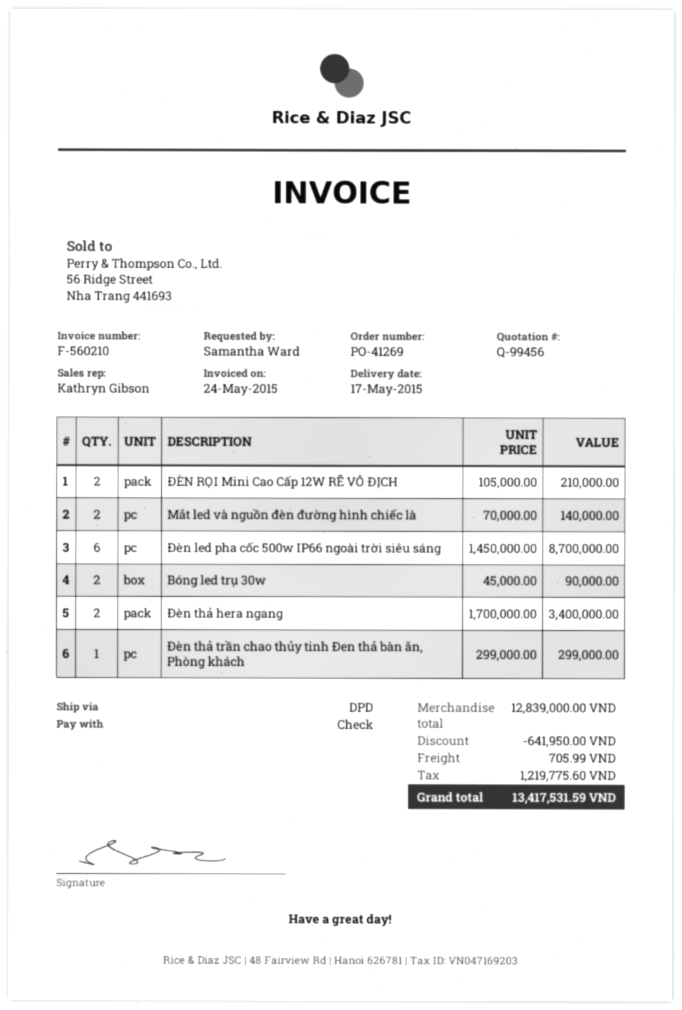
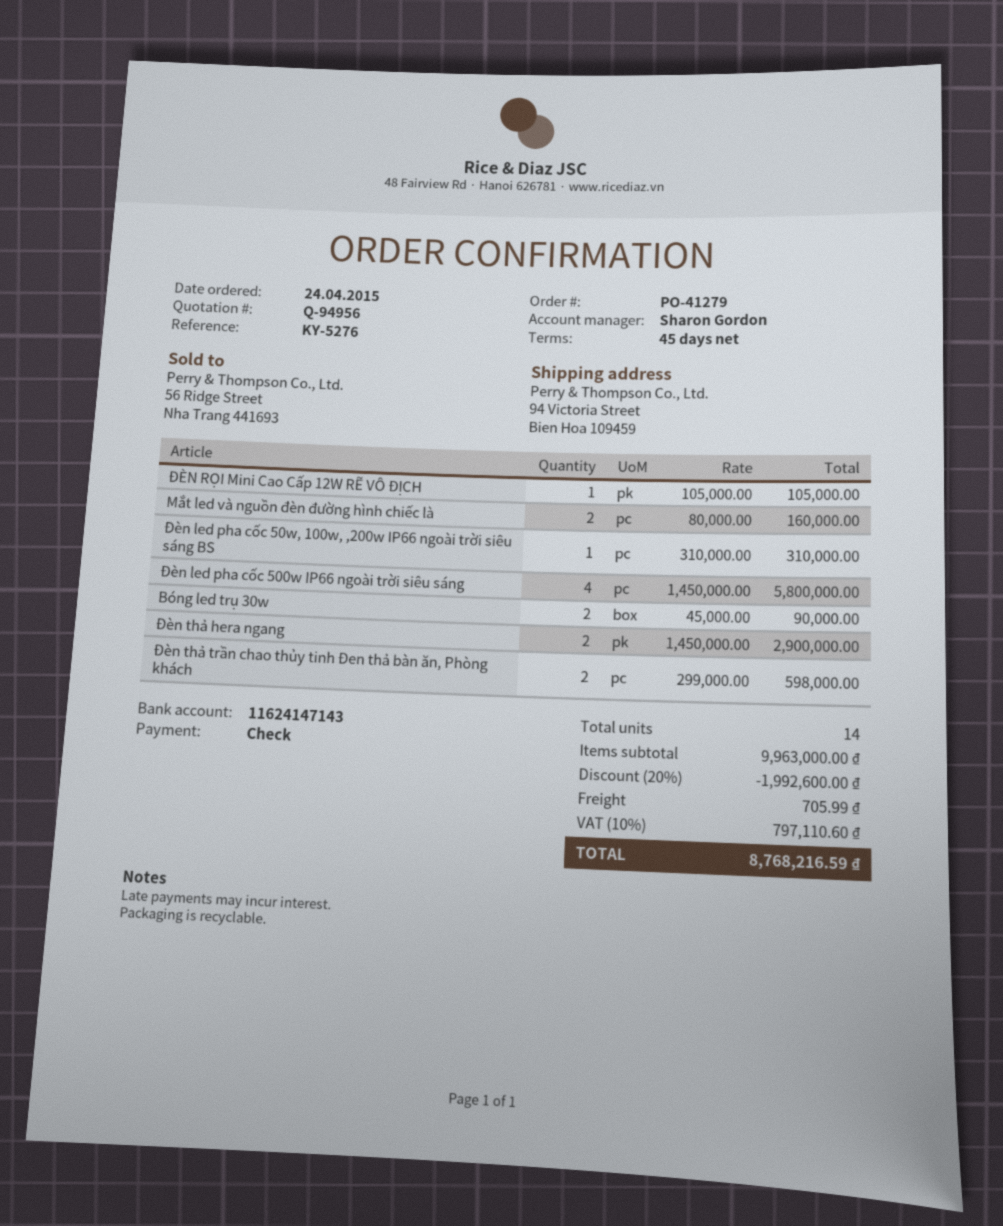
quote number: Q-99456 -> Q-94956
order number: PO-41269 -> PO-41279
sales rep: Kathryn Gibson -> Sharon Gordon
ĐÈN RỌI Mini Cao Cấp 12W RẼ VÔ ĐỊCH: 2 x 105000.00 = 210000.00 -> 1 x 105000.00 = 105000.00
Mắt led và nguồn đèn đường hình chiếc là: 2 x 70000.00 = 140000.00 -> 2 x 80000.00 = 160000.00
Đèn led pha cốc 500w IP66 ngoài trời siêu sáng: 6 x 1450000.00 = 8700000.00 -> 4 x 1450000.00 = 5800000.00
Đèn thả hera ngang: 2 x 1700000.00 = 3400000.00 -> 2 x 1450000.00 = 2900000.00
Đèn thả trần chao thủy tinh Đen thả bàn ăn, Phòng khách: 1 x 299000.00 = 299000.00 -> 2 x 299000.00 = 598000.00
Đèn led pha cốc 50w, 100w, ,200w IP66 ngoài trời siêu sáng BS: none -> 1 x 310000.00 = 310000.00
subtotal: 12839000.00 -> 9963000.00
discount: 641950.00 -> 1992600.00
tax: 1219775.60 -> 797110.60
total: 13417531.59 -> 8768216.59

